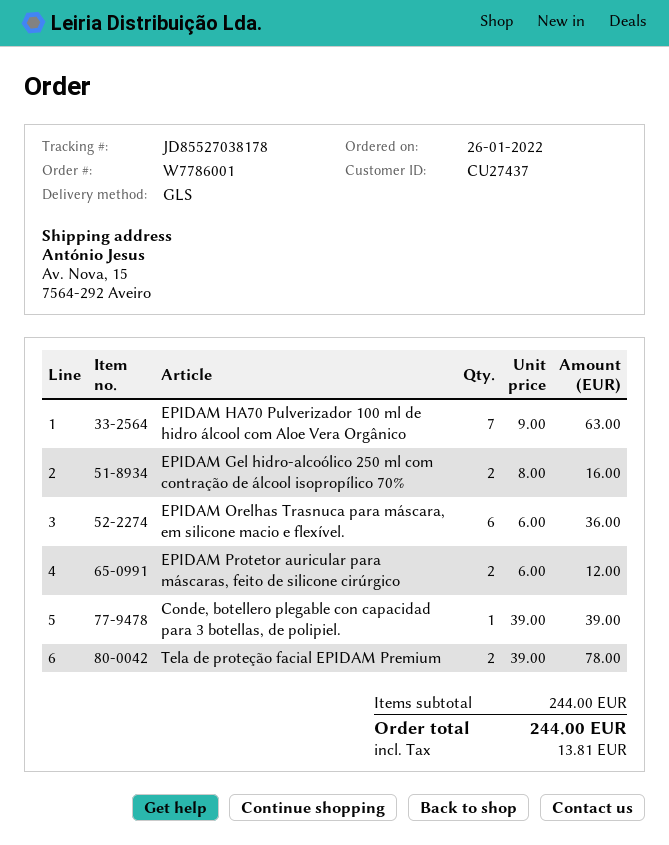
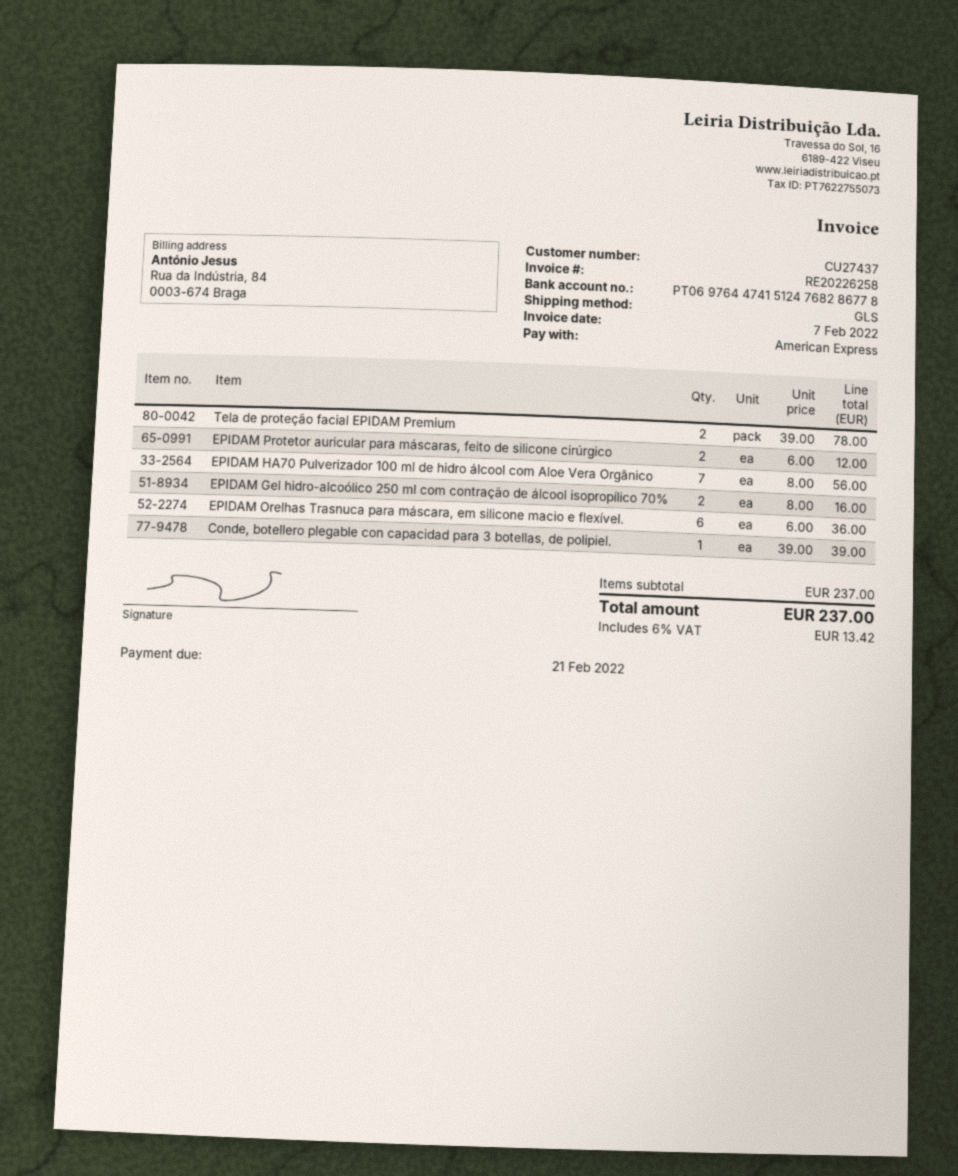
EPIDAM HA70 Pulverizador 100 ml de hidro álcool com Aloe Vera Orgânico: 7 x 9.00 = 63.00 -> 7 x 8.00 = 56.00
subtotal: 244.00 -> 237.00
tax: 13.81 -> 13.42
total: 244.00 -> 237.00

